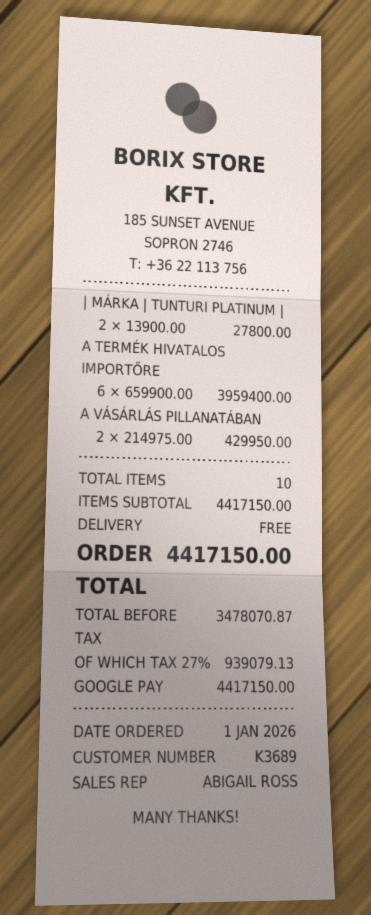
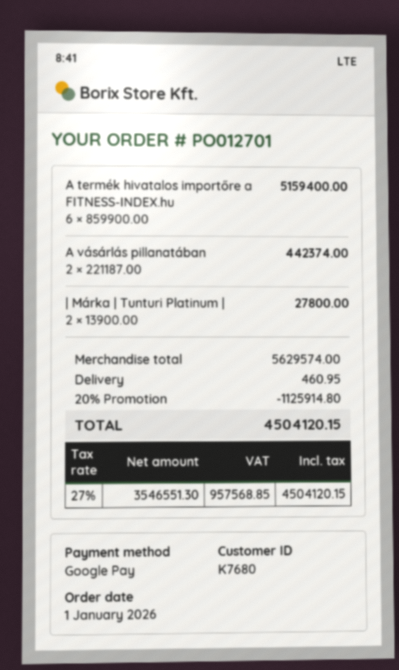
customer number: K3689 -> K7680
A TERMÉK HIVATALOS IMPORTŐRE: 6 x 659900.00 = 3959400.00 -> 6 x 859900.00 = 5159400.00
A VÁSÁRLÁS PILLANATÁBAN: 2 x 214975.00 = 429950.00 -> 2 x 221187.00 = 442374.00
subtotal: 4417150.00 -> 5629574.00
discount: none -> 20% = 1125914.80
shipping: 0.00 -> 460.95
net: 3478070.87 -> 3546551.30
tax: 27% = 939079.13 -> 27% = 957568.85
total: 4417150.00 -> 4504120.15

